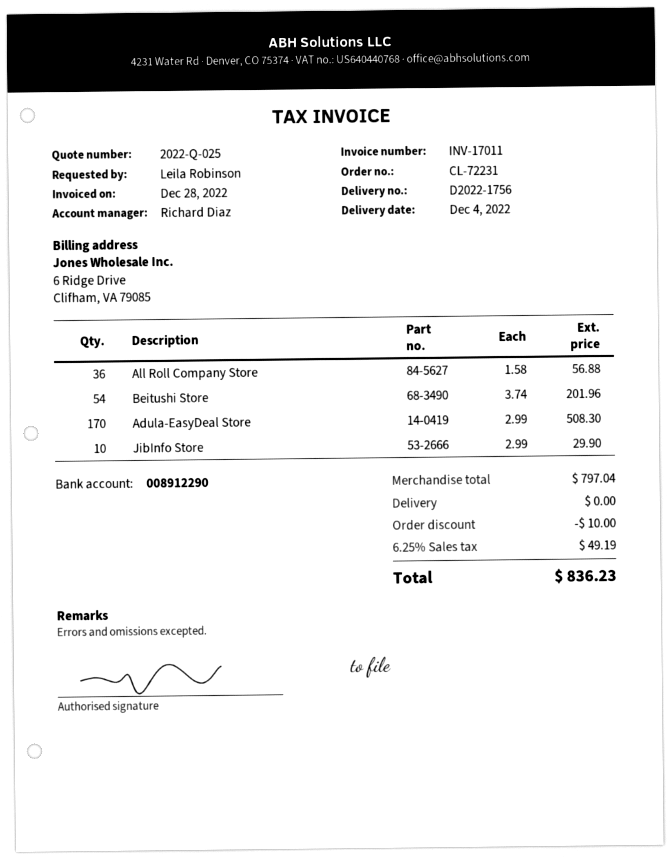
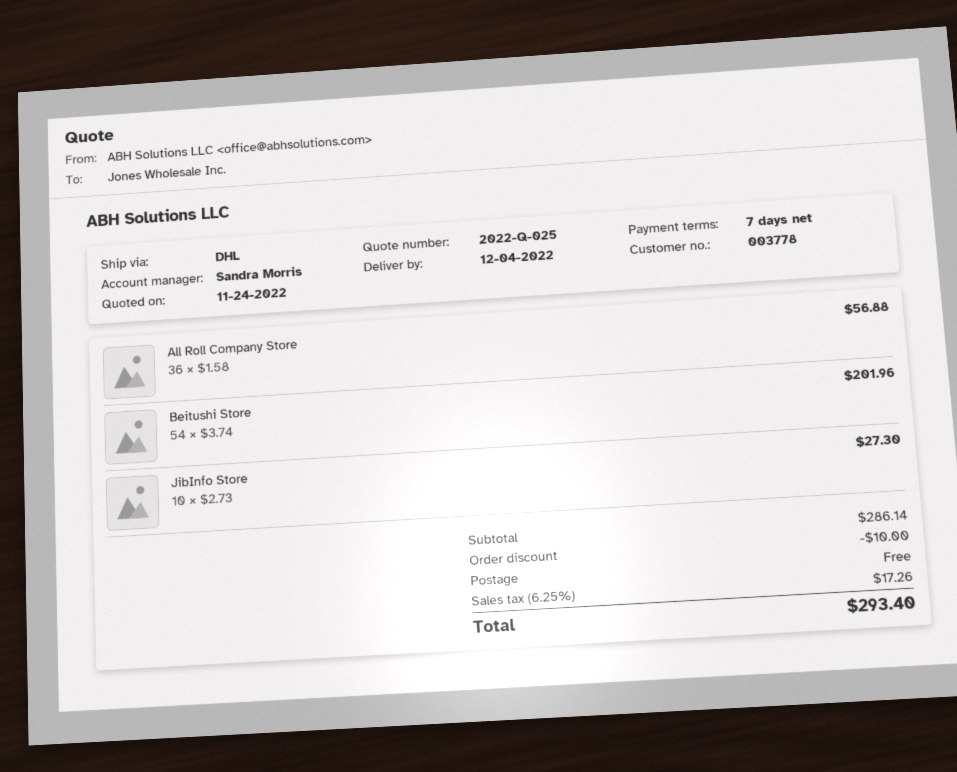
sales rep: Richard Diaz -> Sandra Morris
Adula-EasyDeal Store: 170 x 2.99 = 508.30 -> none
JibInfo Store: 10 x 2.99 = 29.90 -> 10 x 2.73 = 27.30
subtotal: 797.04 -> 286.14
tax: 6.25% = 49.19 -> 6.25% = 17.26
total: 836.23 -> 293.40

